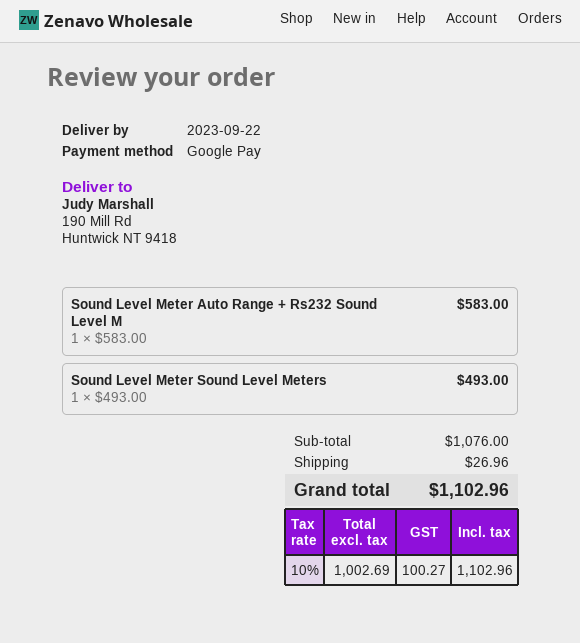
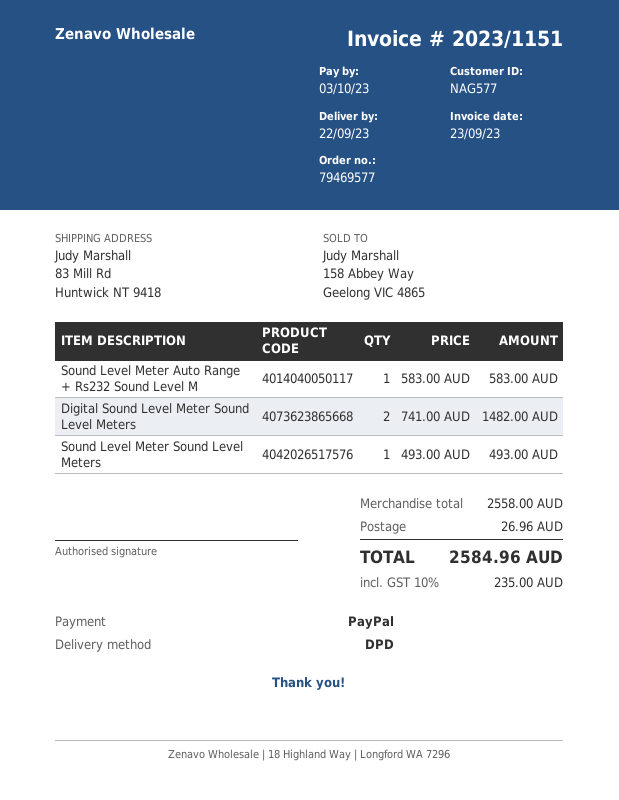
payment method: Google Pay -> PayPal
ship to: 190 Mill Rd, Huntwick NT 9418 -> 83 Mill Rd, Huntwick NT 9418
Digital Sound Level Meter Sound Level Meters: none -> 2 x 741.00 = 1482.00
subtotal: 1076.00 -> 2558.00
tax: 10% = 100.27 -> 10% = 235.00
total: 1102.96 -> 2584.96

